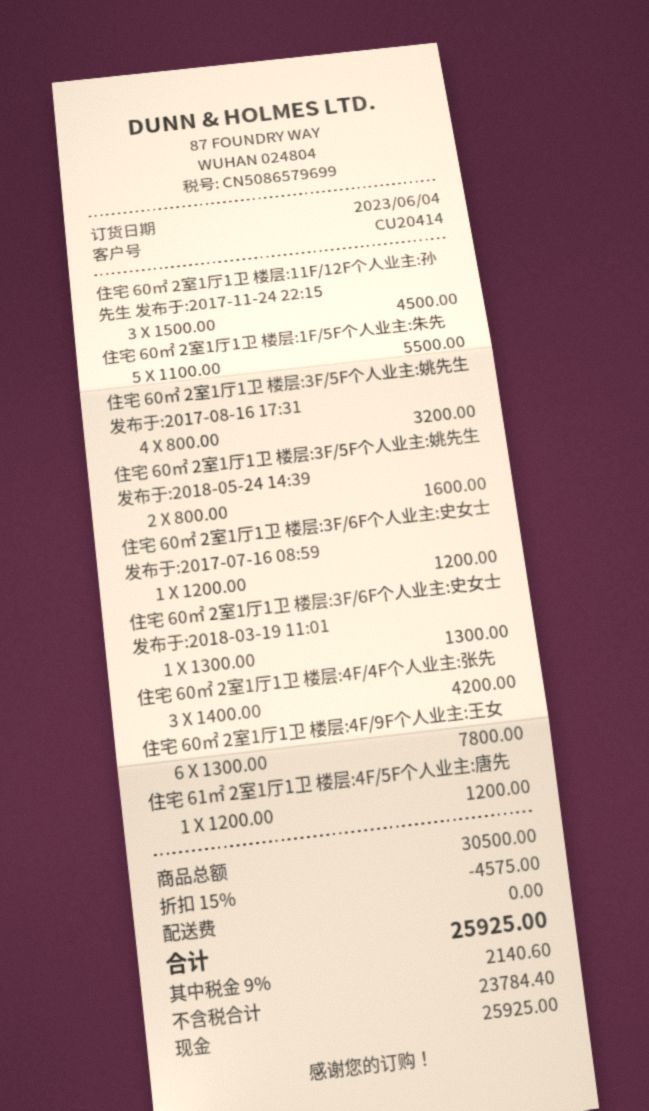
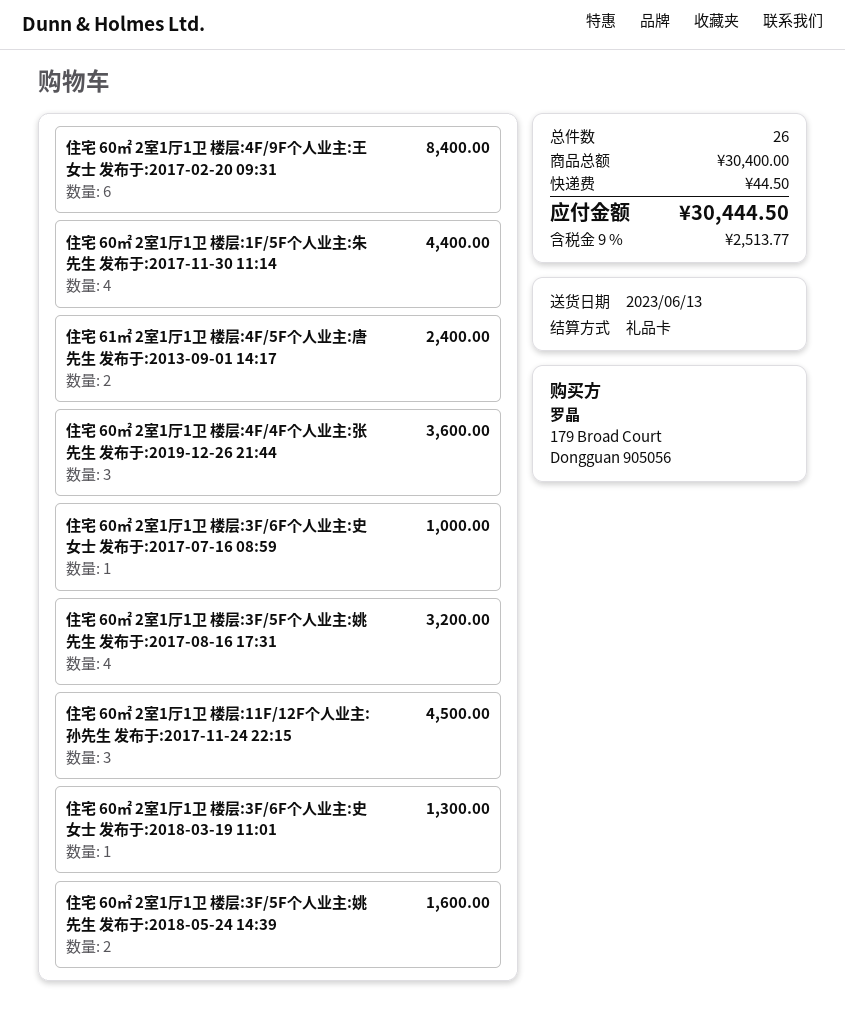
payment method: cash -> gift card
住宅 60㎡ 2室1厅1卫 楼层:1F/5F个人业主:朱先: 5 for 5500.00 -> 4 for 4400.00
住宅 60㎡ 2室1厅1卫 楼层:3F/6F个人业主:史女士 发布于:2017-07-16 08:59: 1 for 1200.00 -> 1 for 1000.00
住宅 60㎡ 2室1厅1卫 楼层:4F/4F个人业主:张先: 3 for 4200.00 -> 3 for 3600.00
住宅 60㎡ 2室1厅1卫 楼层:4F/9F个人业主:王女: 6 for 7800.00 -> 6 for 8400.00
住宅 61㎡ 2室1厅1卫 楼层:4F/5F个人业主:唐先: 1 for 1200.00 -> 2 for 2400.00
subtotal: 30500.00 -> 30400.00
discount: 15% = 4575.00 -> none
shipping: 0.00 -> 44.50
tax: 9% = 2140.60 -> 9% = 2513.77
total: 25925.00 -> 30444.50

